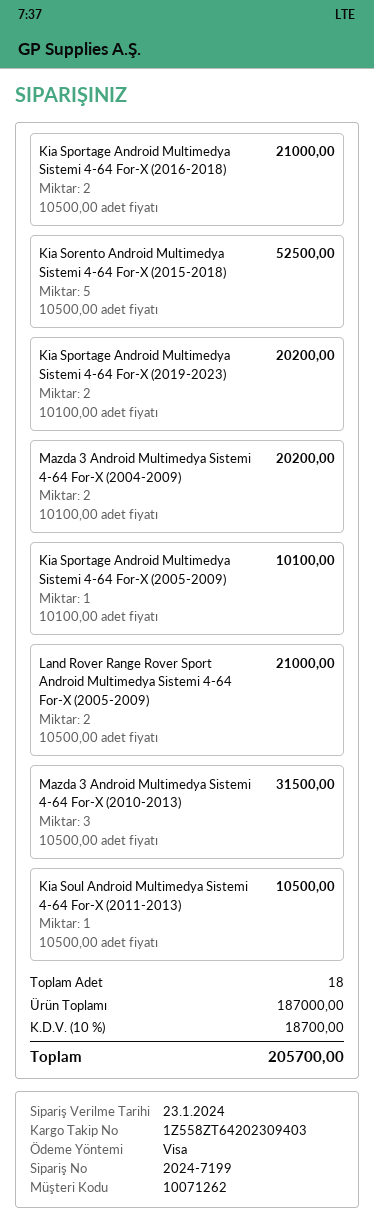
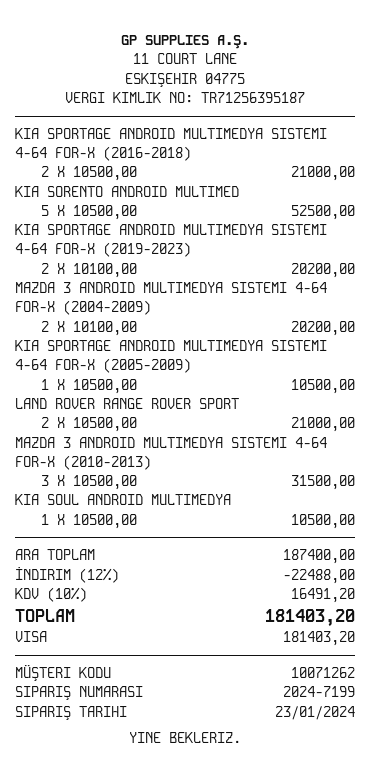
Kia Sportage Android Multimedya Sistemi 4-64 For-X (2005-2009): 1 x 10100.00 = 10100.00 -> 1 x 10500.00 = 10500.00
subtotal: 187000.00 -> 187400.00
discount: none -> 12% = 22488.00
tax: 10% = 18700.00 -> 10% = 16491.20
total: 205700.00 -> 181403.20

